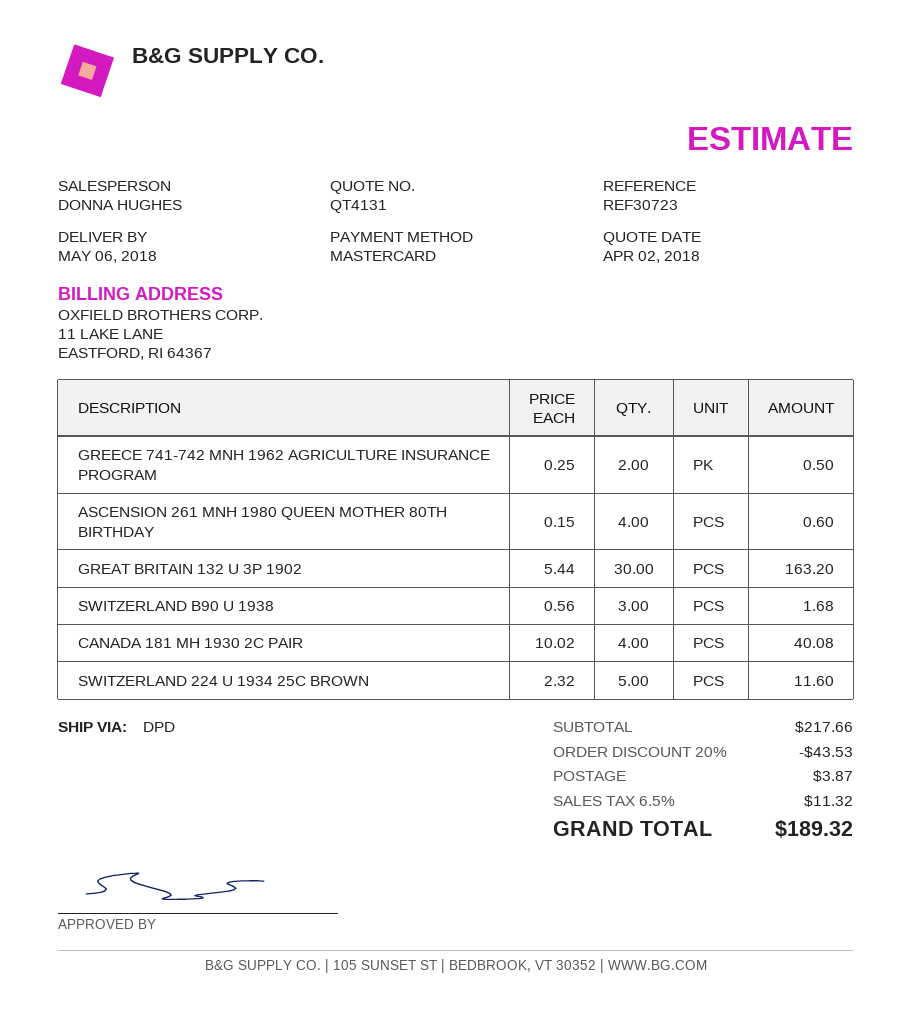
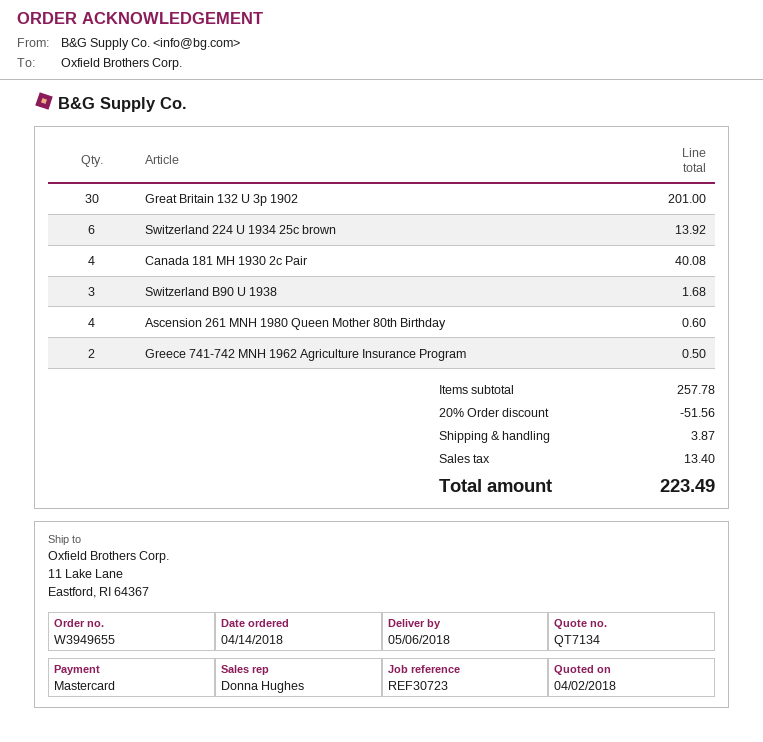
quote number: QT4131 -> QT7134
GREAT BRITAIN 132 U 3P 1902: 30 for 163.20 -> 30 for 201.00
SWITZERLAND 224 U 1934 25C BROWN: 5 for 11.60 -> 6 for 13.92
subtotal: 217.66 -> 257.78
discount: 20% = 43.53 -> 20% = 51.56
tax: 11.32 -> 13.40
total: 189.32 -> 223.49

